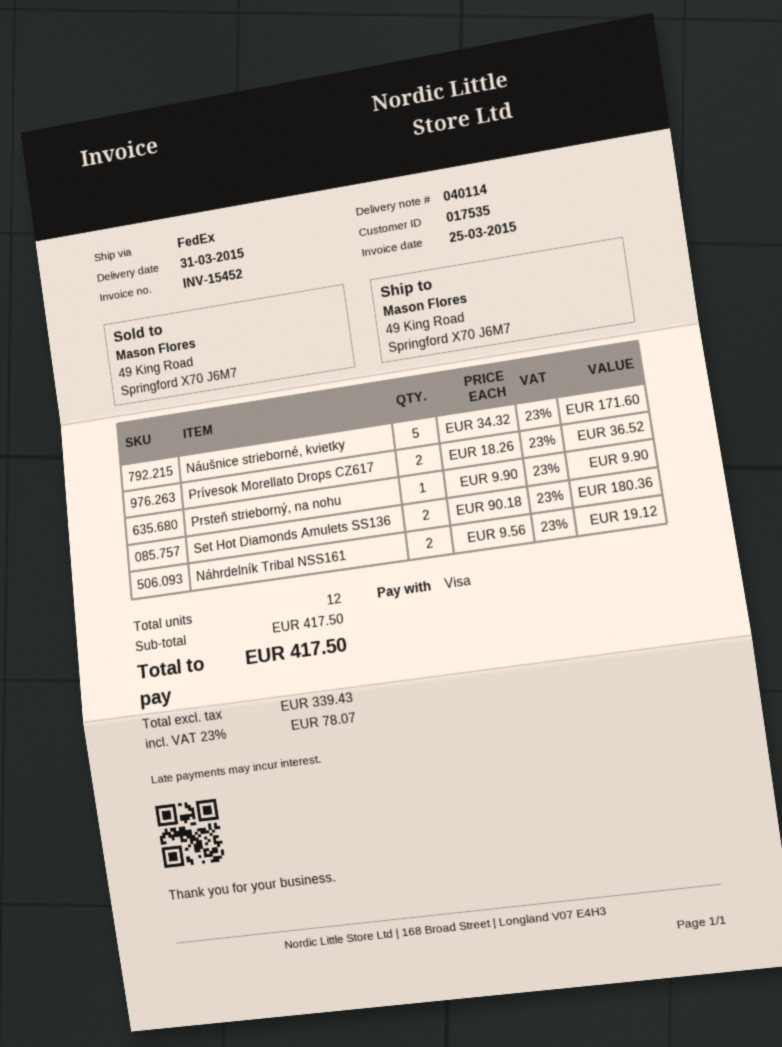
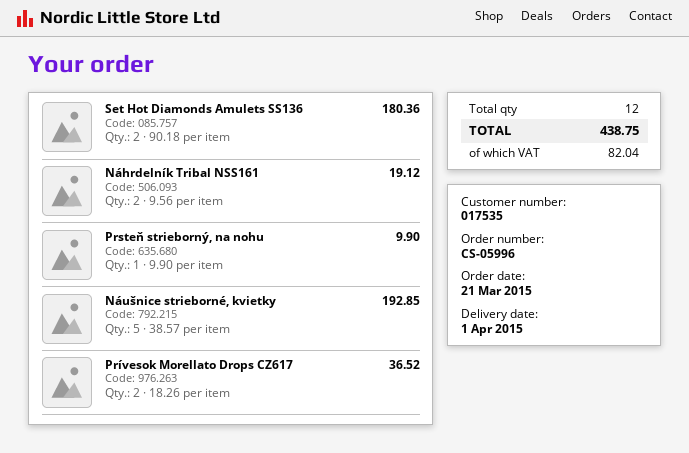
delivery date: 2015-03-31 -> 2015-04-01
Náušnice strieborné, kvietky: 5 x 34.32 = 171.60 -> 5 x 38.57 = 192.85
tax: 78.07 -> 82.04
total: 417.50 -> 438.75

